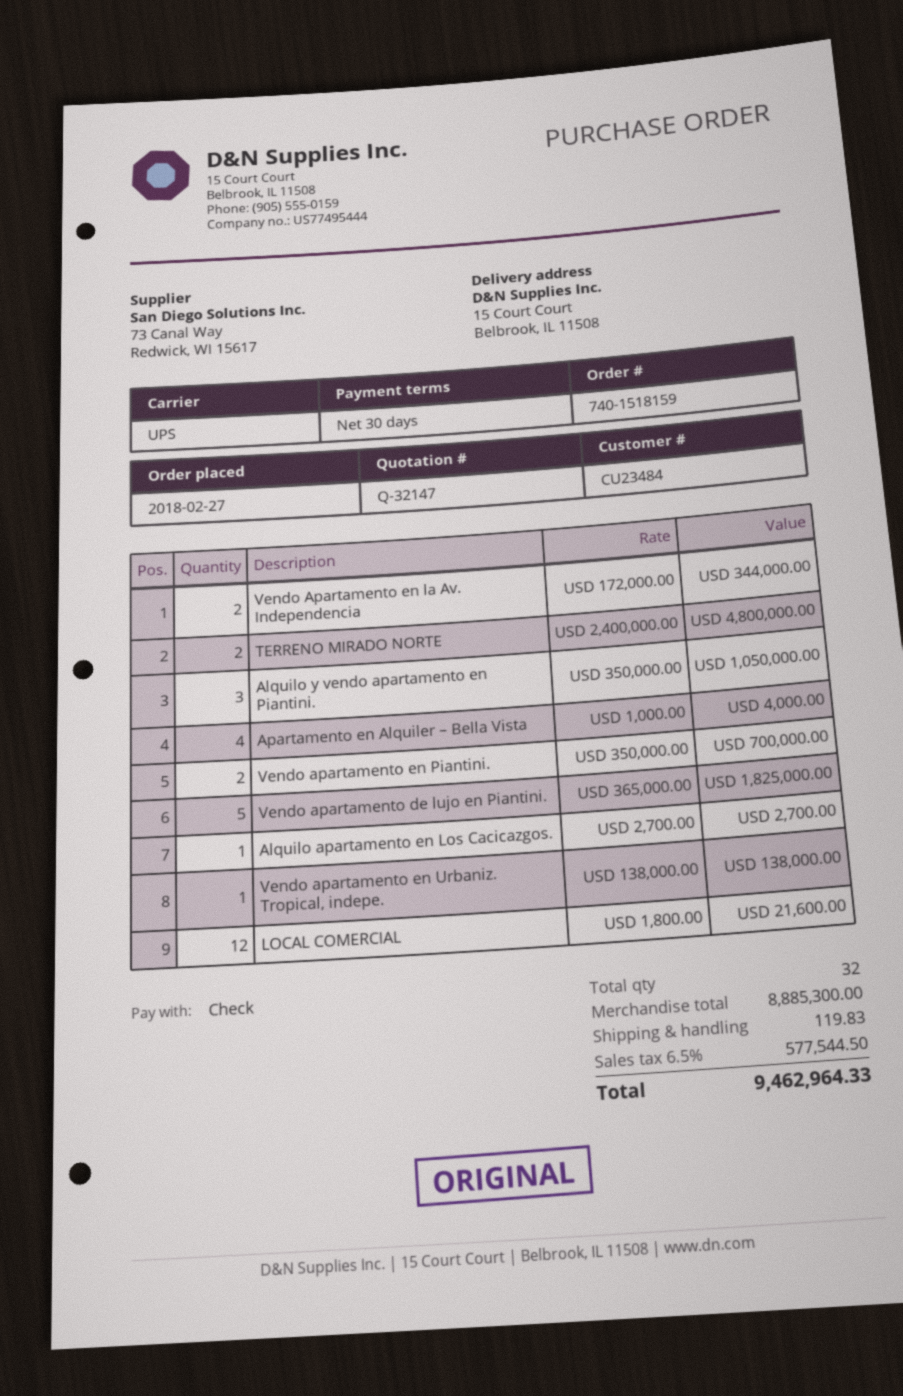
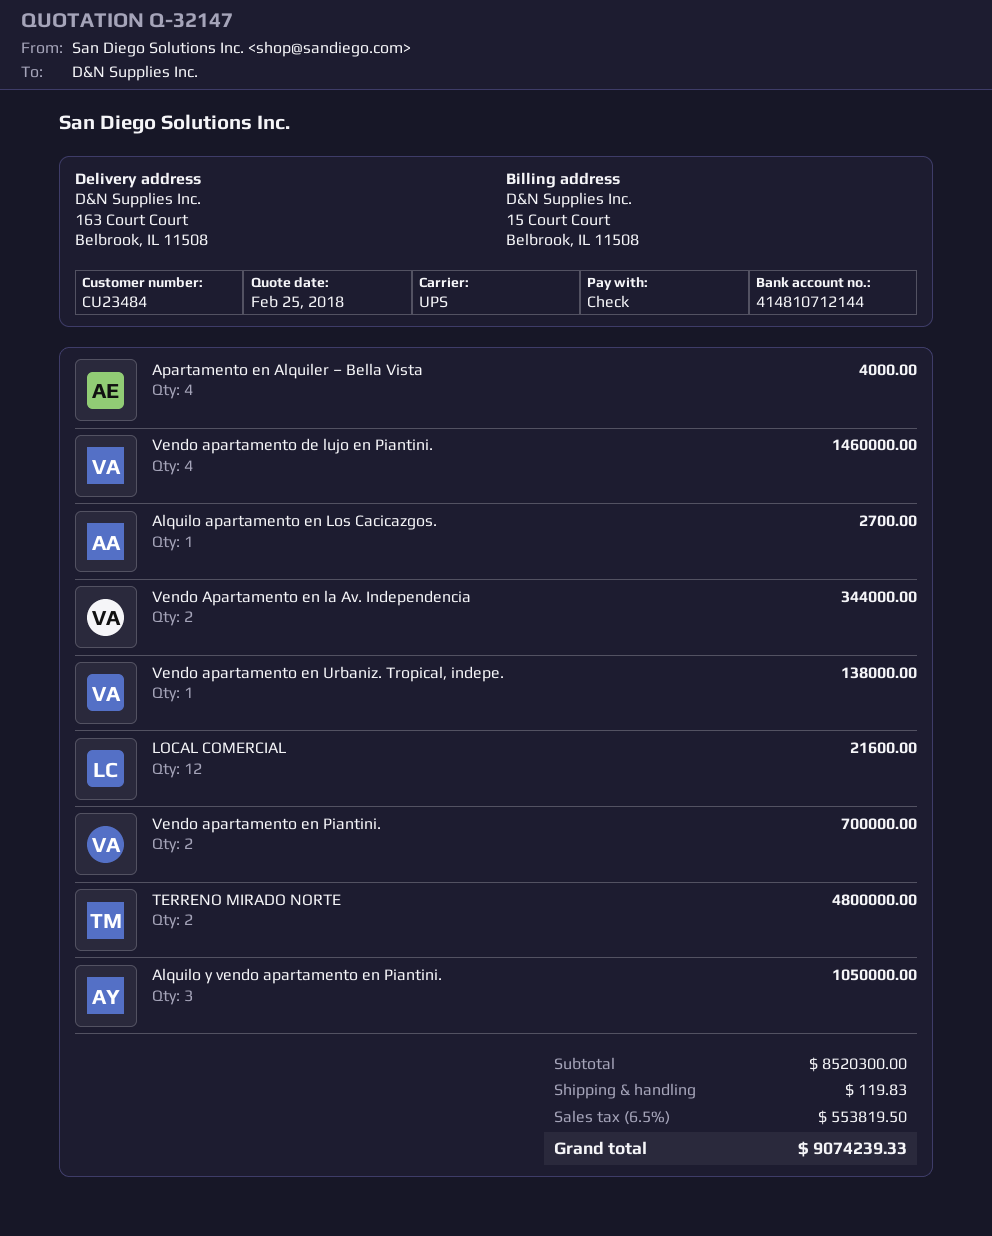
ship to: 15 Court Court, Belbrook, IL 11508 -> 163 Court Court, Belbrook, IL 11508
Vendo apartamento de lujo en Piantini.: 5 for 1825000.00 -> 4 for 1460000.00
subtotal: 8885300.00 -> 8520300.00
tax: 6.5% = 577544.50 -> 6.5% = 553819.50
total: 9462964.33 -> 9074239.33

